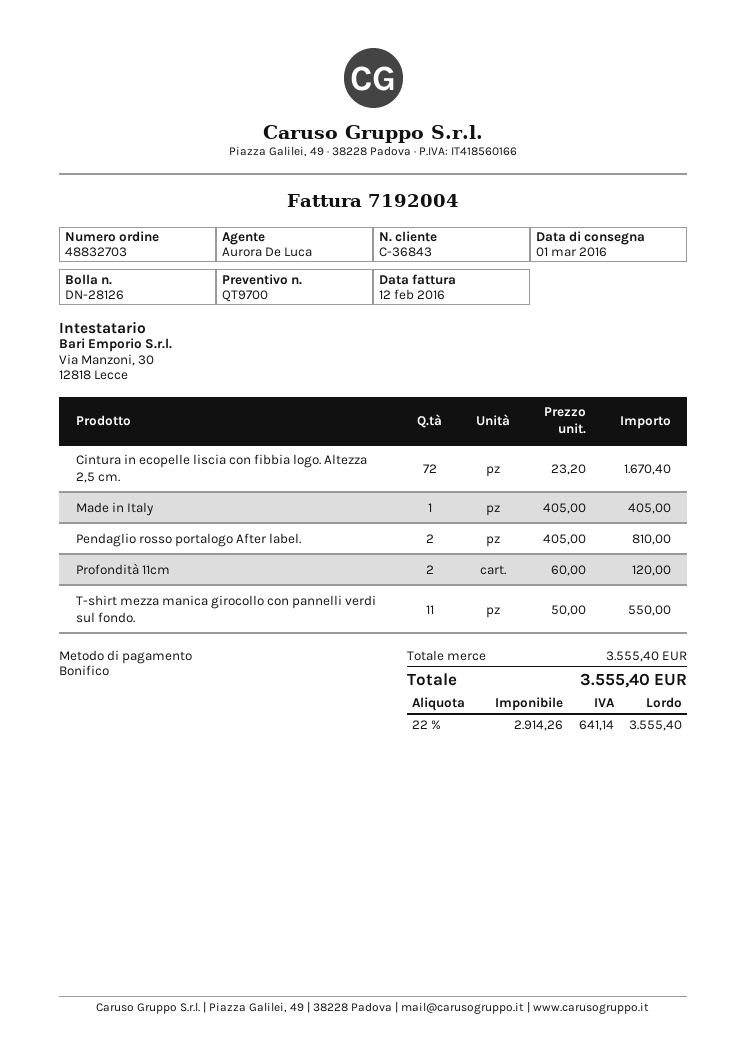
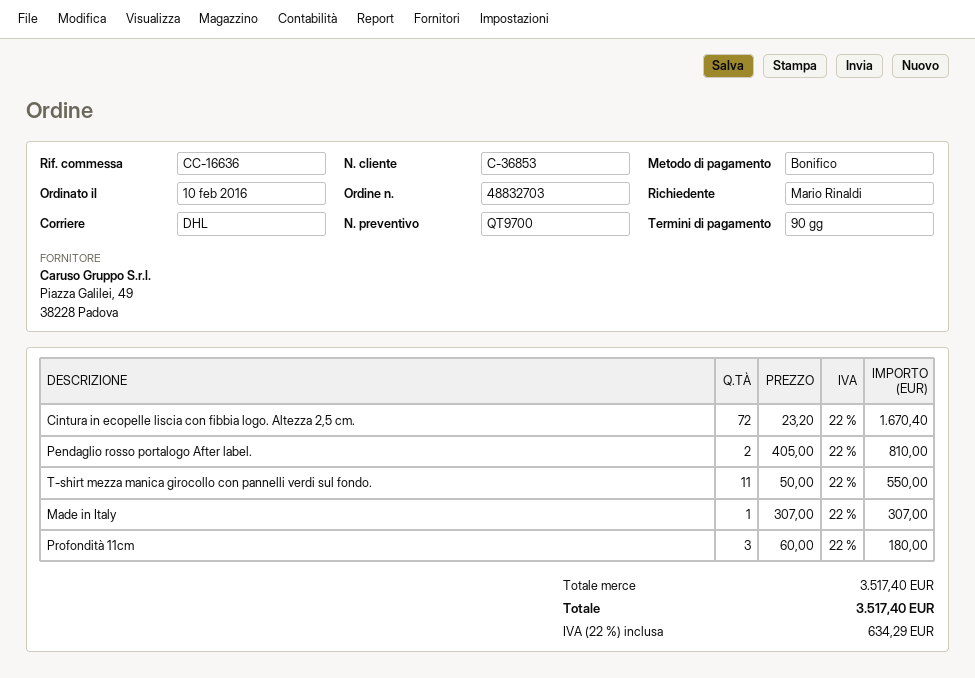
customer number: C-36843 -> C-36853
Made in Italy: 1 x 405.00 = 405.00 -> 1 x 307.00 = 307.00
Profondità 11cm: 2 x 60.00 = 120.00 -> 3 x 60.00 = 180.00
subtotal: 3555.40 -> 3517.40
tax: 22% = 641.14 -> 22% = 634.29
total: 3555.40 -> 3517.40

